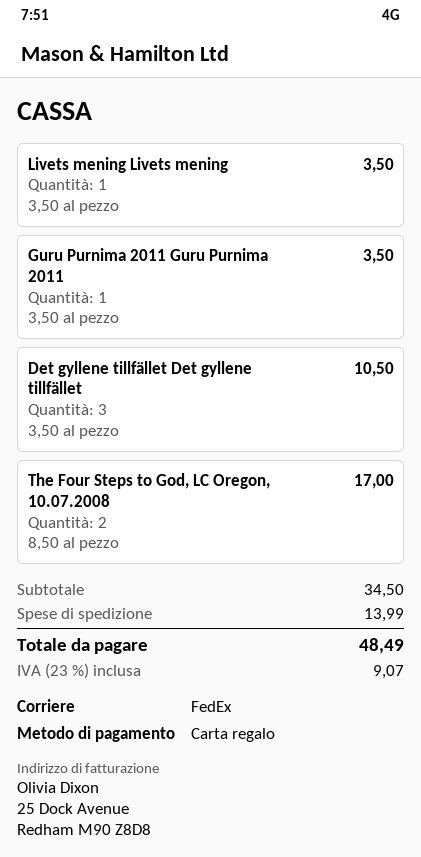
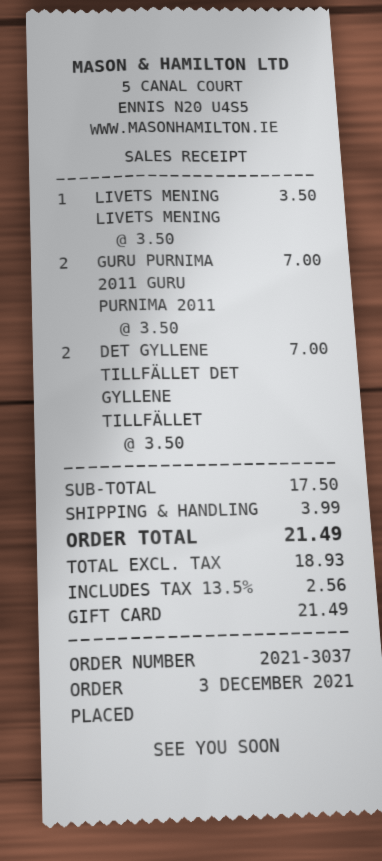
Guru Purnima 2011 Guru Purnima 2011: 1 x 3.50 = 3.50 -> 2 x 3.50 = 7.00
Det gyllene tillfället Det gyllene tillfället: 3 x 3.50 = 10.50 -> 2 x 3.50 = 7.00
The Four Steps to God, LC Oregon, 10.07.2008: 2 x 8.50 = 17.00 -> none
subtotal: 34.50 -> 17.50
shipping: 13.99 -> 3.99
tax: 23% = 9.07 -> 13.5% = 2.56
total: 48.49 -> 21.49

